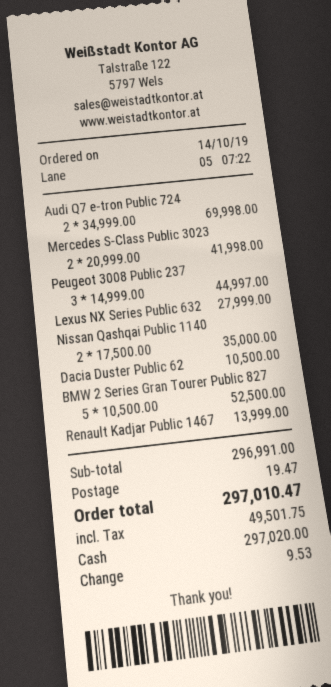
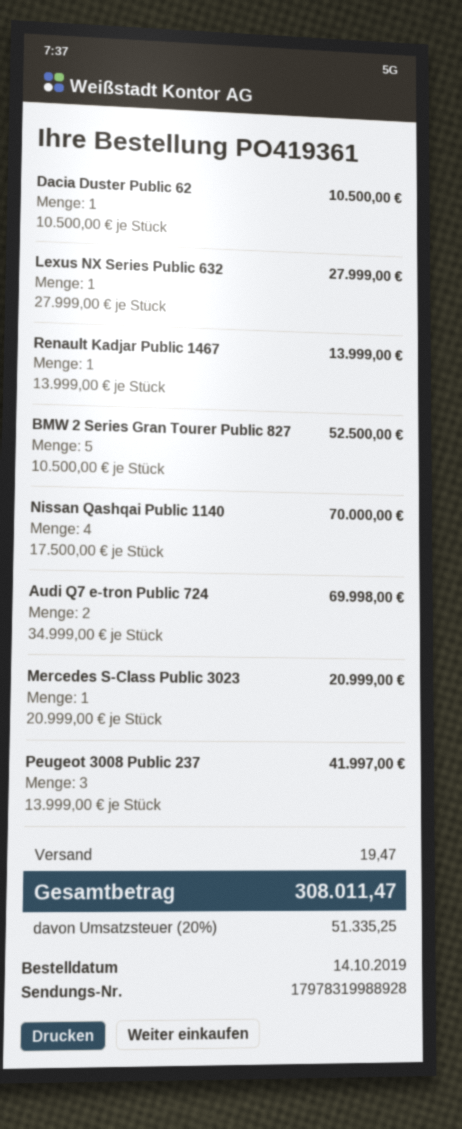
Mercedes S-Class Public 3023: 2 x 20999.00 = 41998.00 -> 1 x 20999.00 = 20999.00
Peugeot 3008 Public 237: 3 x 14999.00 = 44997.00 -> 3 x 13999.00 = 41997.00
Nissan Qashqai Public 1140: 2 x 17500.00 = 35000.00 -> 4 x 17500.00 = 70000.00
tax: 49501.75 -> 51335.25
total: 297010.47 -> 308011.47

